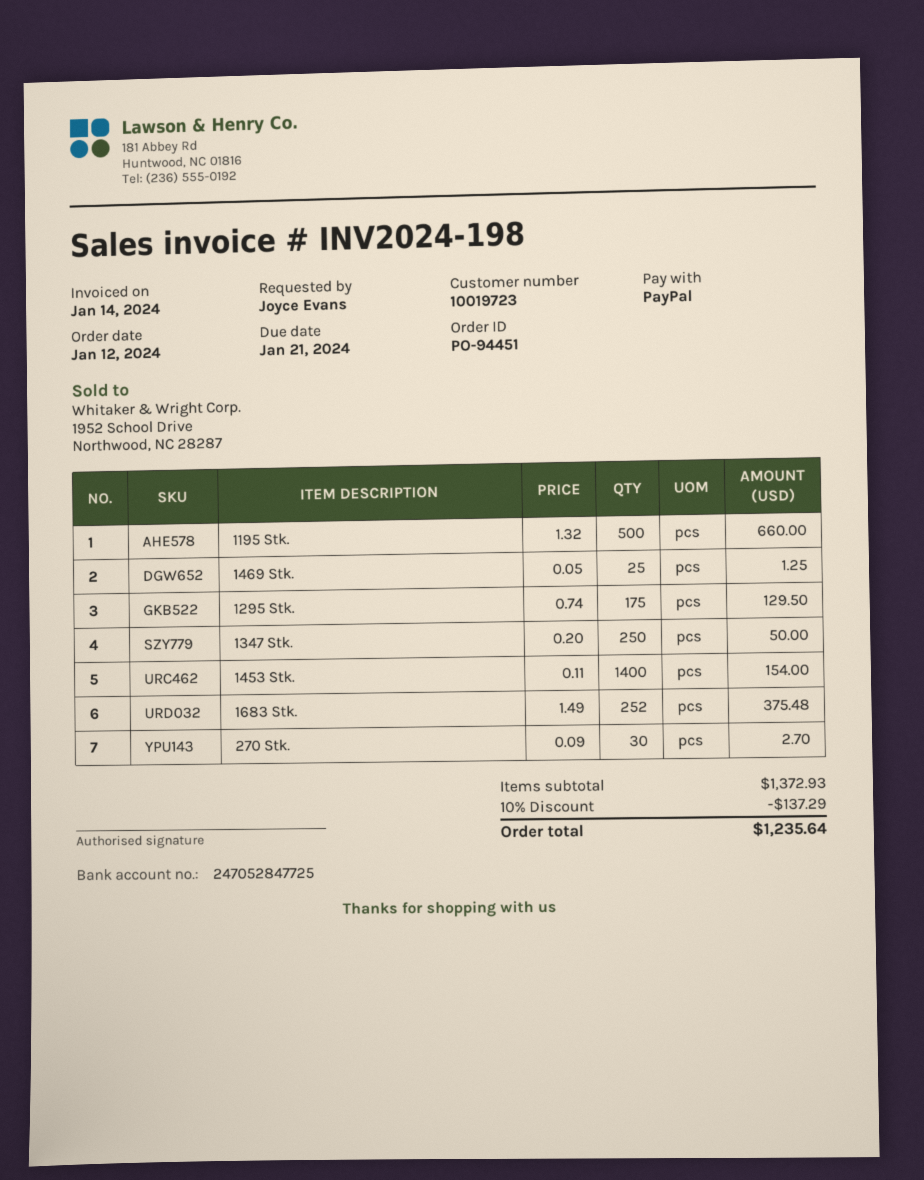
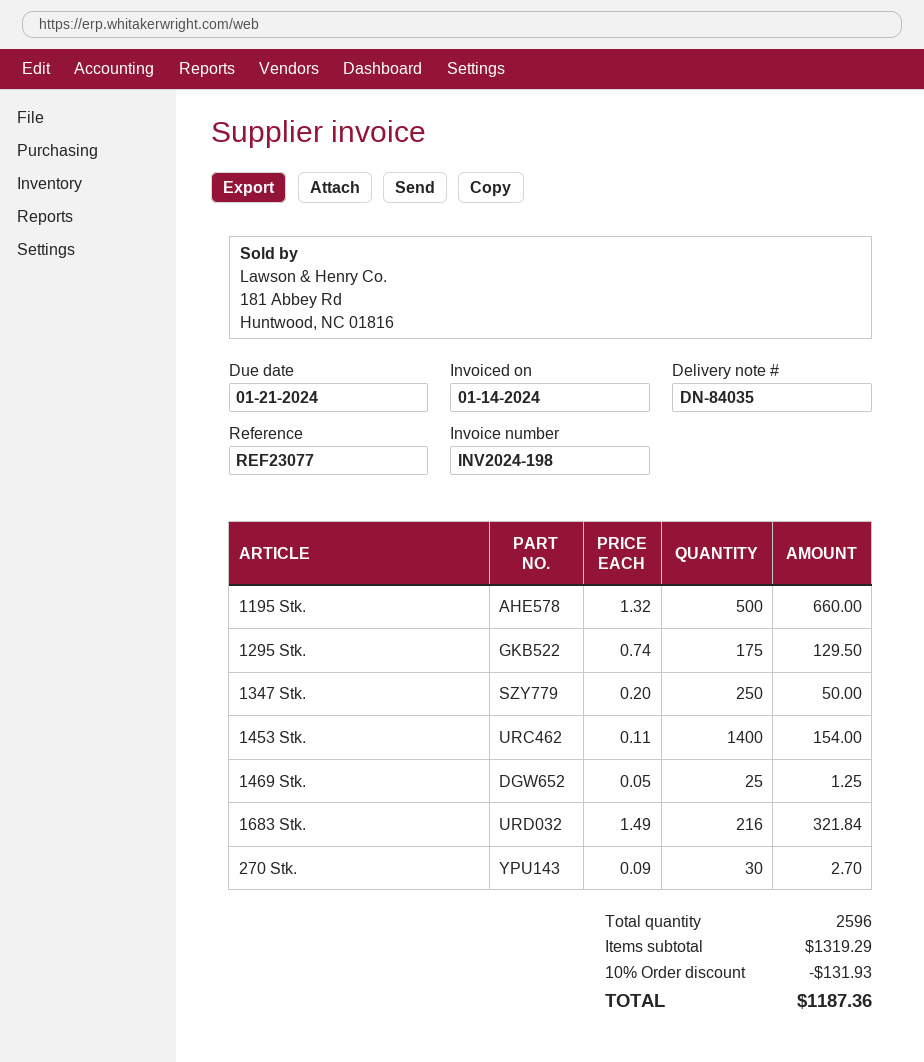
1683 Stk.: 252 x 1.49 = 375.48 -> 216 x 1.49 = 321.84
subtotal: 1372.93 -> 1319.29
discount: 10% = 137.29 -> 10% = 131.93
total: 1235.64 -> 1187.36

